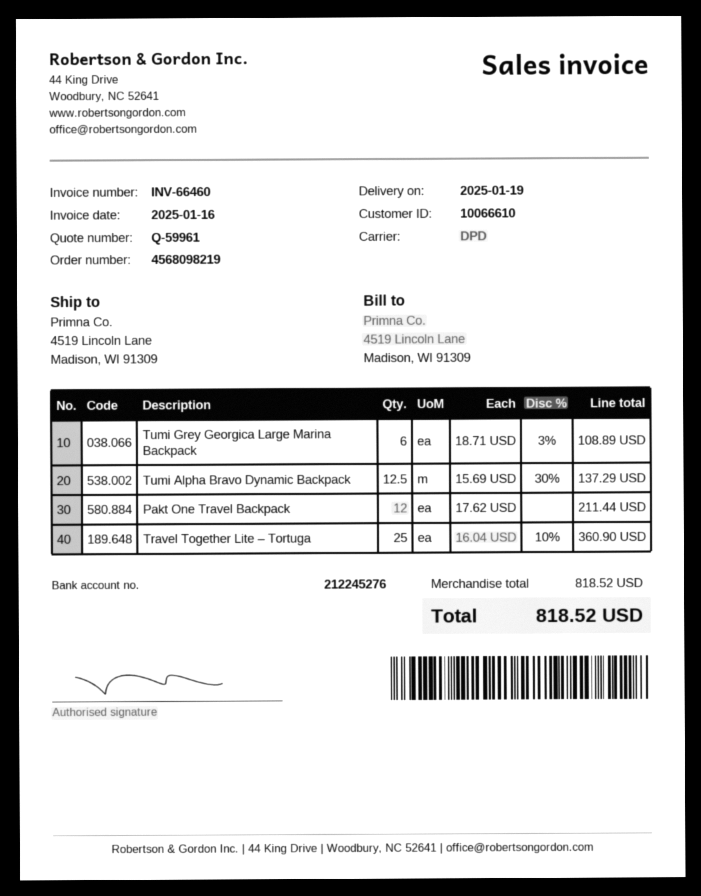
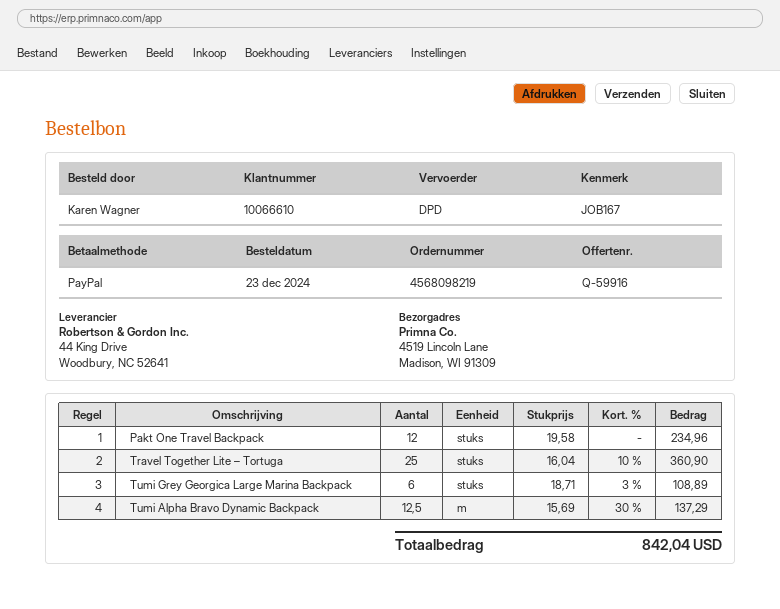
quote number: Q-59961 -> Q-59916
Pakt One Travel Backpack: 12 x 17.62 = 211.44 -> 12 x 19.58 = 234.96
total: 818.52 -> 842.04

